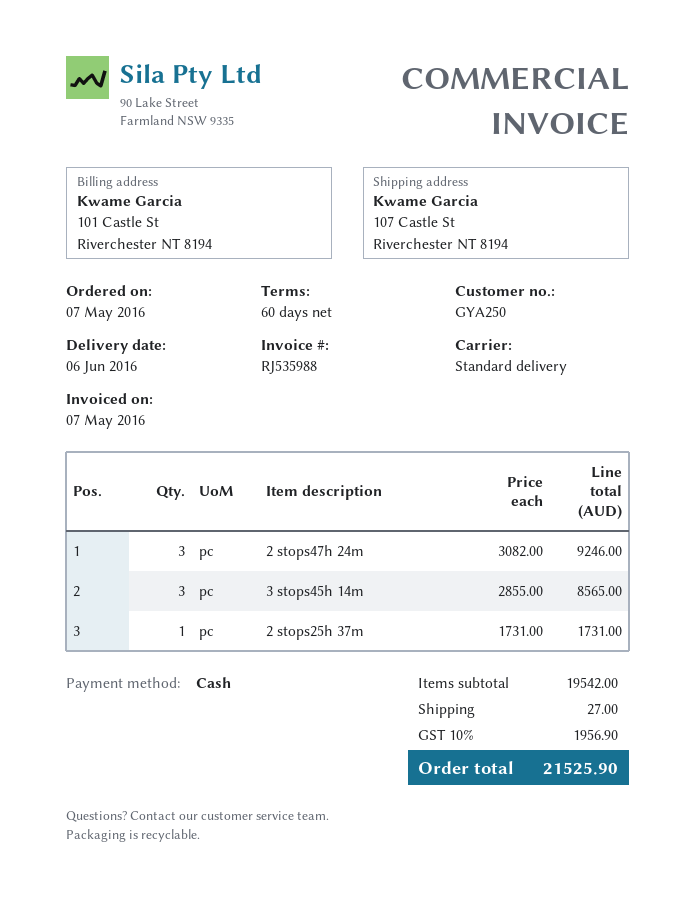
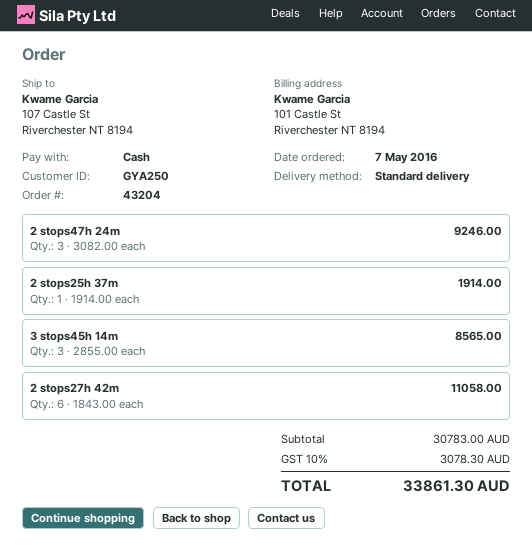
2 stops25h 37m: 1 x 1731.00 = 1731.00 -> 1 x 1914.00 = 1914.00
2 stops27h 42m: none -> 6 x 1843.00 = 11058.00
subtotal: 19542.00 -> 30783.00
shipping: 27.00 -> none
tax: 10% = 1956.90 -> 10% = 3078.30
total: 21525.90 -> 33861.30

